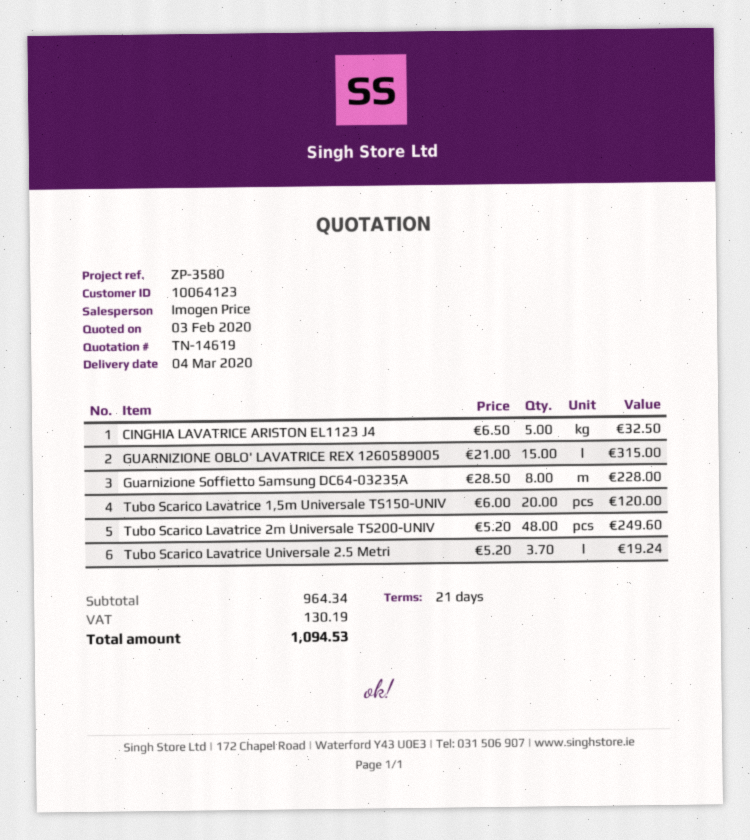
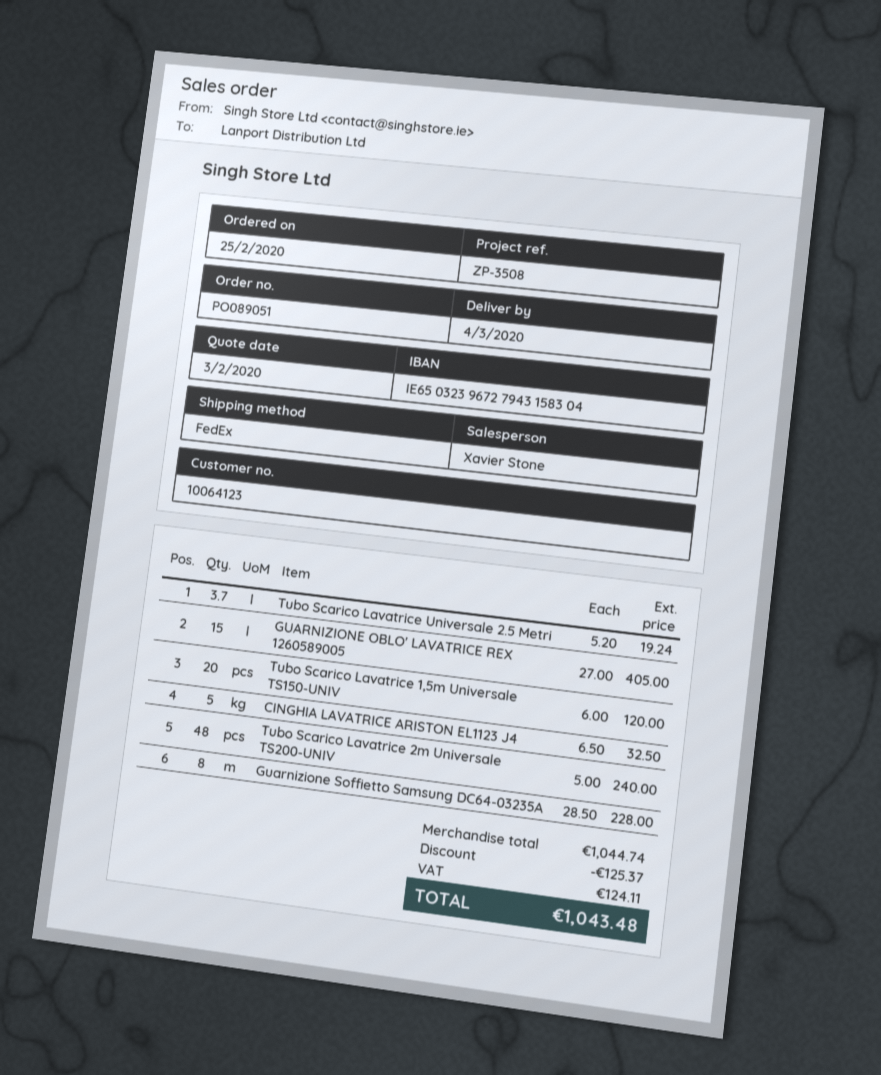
reference: ZP-3580 -> ZP-3508
sales rep: Imogen Price -> Xavier Stone
GUARNIZIONE OBLO' LAVATRICE REX 1260589005: 15 x 21.00 = 315.00 -> 15 x 27.00 = 405.00
Tubo Scarico Lavatrice 2m Universale TS200-UNIV: 48 x 5.20 = 249.60 -> 48 x 5.00 = 240.00
subtotal: 964.34 -> 1044.74
discount: none -> 125.37
tax: 130.19 -> 124.11
total: 1094.53 -> 1043.48

